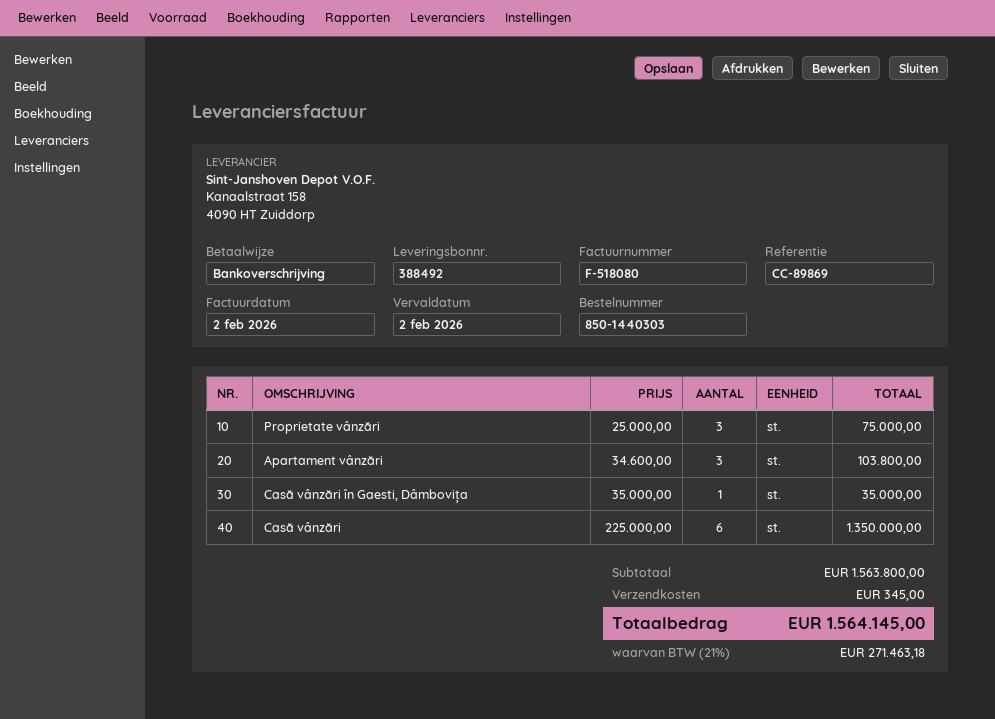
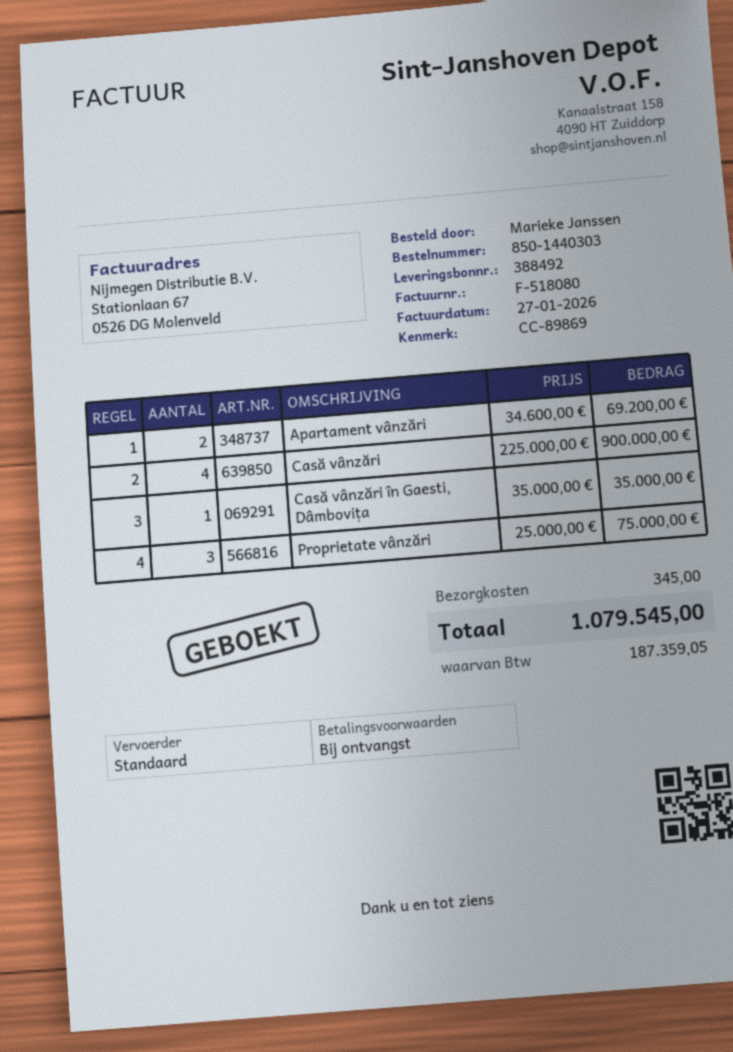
invoice date: 2026-02-02 -> 2026-01-27
Apartament vânzări: 3 x 34600.00 = 103800.00 -> 2 x 34600.00 = 69200.00
Casă vânzări: 6 x 225000.00 = 1350000.00 -> 4 x 225000.00 = 900000.00
tax: 271463.18 -> 187359.05
total: 1564145.00 -> 1079545.00

